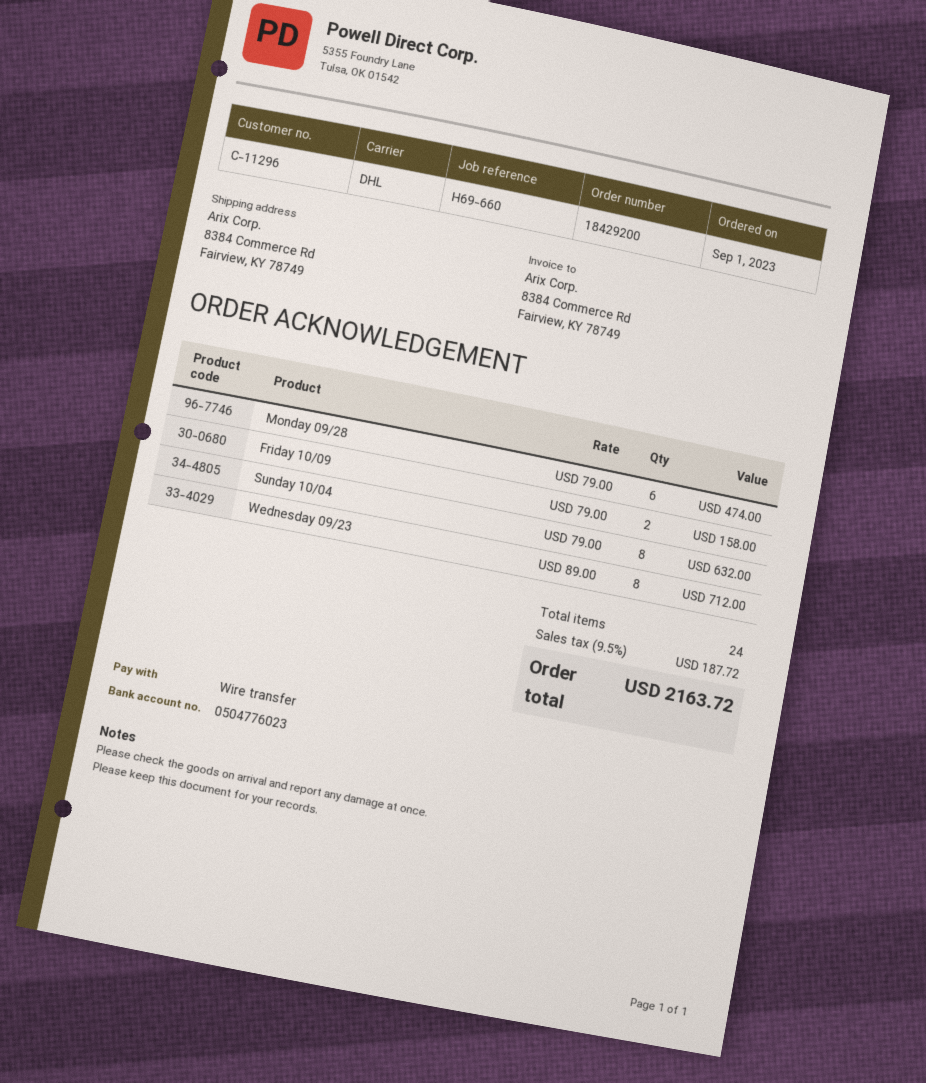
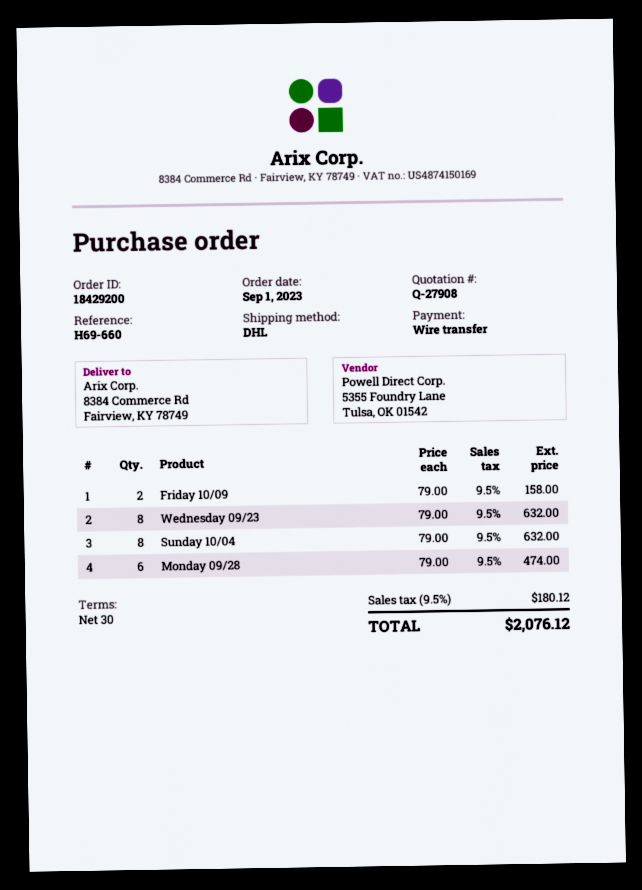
Wednesday 09/23: 8 x 89.00 = 712.00 -> 8 x 79.00 = 632.00
tax: 9.5% = 187.72 -> 9.5% = 180.12
total: 2163.72 -> 2076.12

